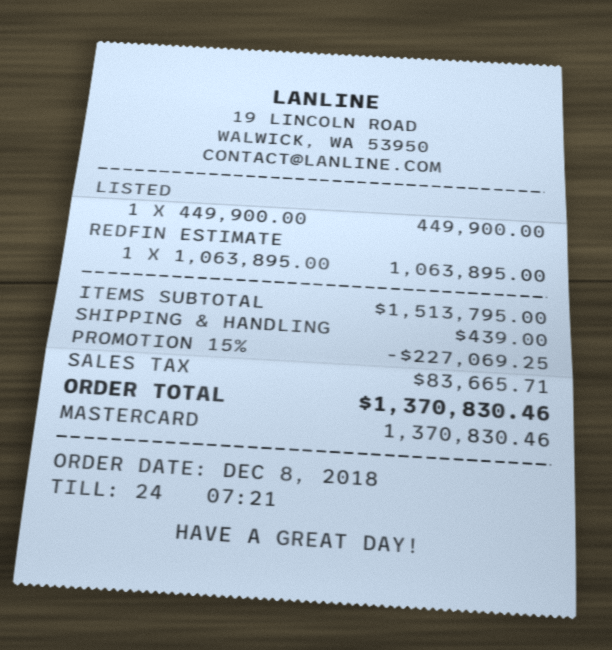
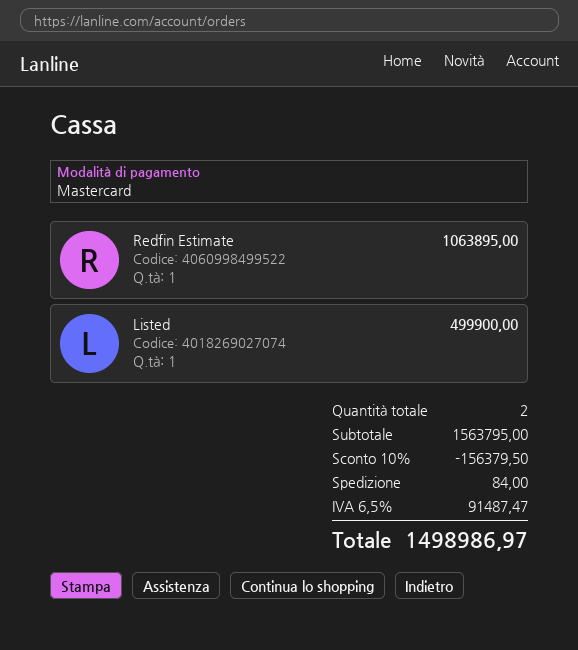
LISTED: 1 for 449900.00 -> 1 for 499900.00
subtotal: 1513795.00 -> 1563795.00
discount: 15% = 227069.25 -> 10% = 156379.50
shipping: 439.00 -> 84.00
tax: 83665.71 -> 91487.47
total: 1370830.46 -> 1498986.97

